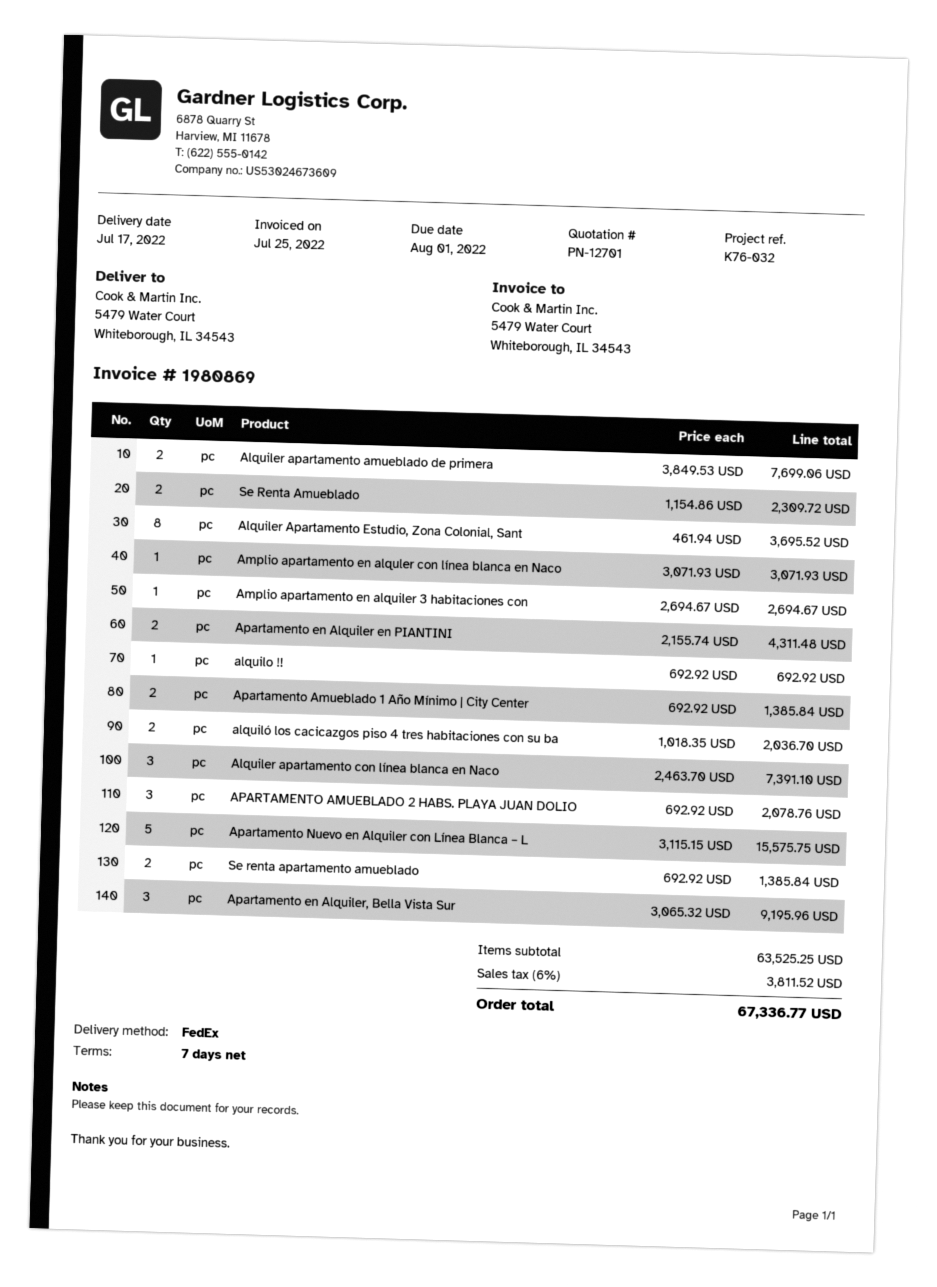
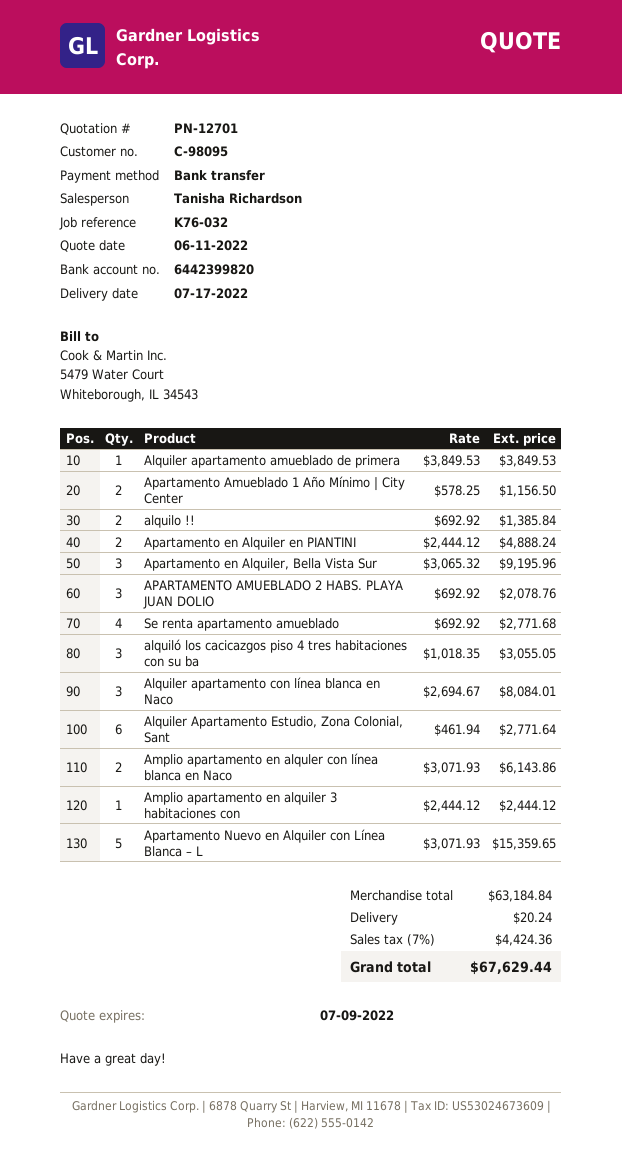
Alquiler apartamento amueblado de primera: 2 x 3849.53 = 7699.06 -> 1 x 3849.53 = 3849.53
Se Renta Amueblado: 2 x 1154.86 = 2309.72 -> none
Alquiler Apartamento Estudio, Zona Colonial, Sant: 8 x 461.94 = 3695.52 -> 6 x 461.94 = 2771.64
Amplio apartamento en alquler con línea blanca en Naco: 1 x 3071.93 = 3071.93 -> 2 x 3071.93 = 6143.86
Amplio apartamento en alquiler 3 habitaciones con: 1 x 2694.67 = 2694.67 -> 1 x 2444.12 = 2444.12
Apartamento en Alquiler en PIANTINI: 2 x 2155.74 = 4311.48 -> 2 x 2444.12 = 4888.24
alquilo !!: 1 x 692.92 = 692.92 -> 2 x 692.92 = 1385.84
Apartamento Amueblado 1 Año Mínimo | City Center: 2 x 692.92 = 1385.84 -> 2 x 578.25 = 1156.50
alquiló los cacicazgos piso 4 tres habitaciones con su ba: 2 x 1018.35 = 2036.70 -> 3 x 1018.35 = 3055.05
Alquiler apartamento con línea blanca en Naco: 3 x 2463.70 = 7391.10 -> 3 x 2694.67 = 8084.01
Apartamento Nuevo en Alquiler con Línea Blanca – L: 5 x 3115.15 = 15575.75 -> 5 x 3071.93 = 15359.65
Se renta apartamento amueblado: 2 x 692.92 = 1385.84 -> 4 x 692.92 = 2771.68
subtotal: 63525.25 -> 63184.84
shipping: none -> 20.24
tax: 6% = 3811.52 -> 7% = 4424.36
total: 67336.77 -> 67629.44

